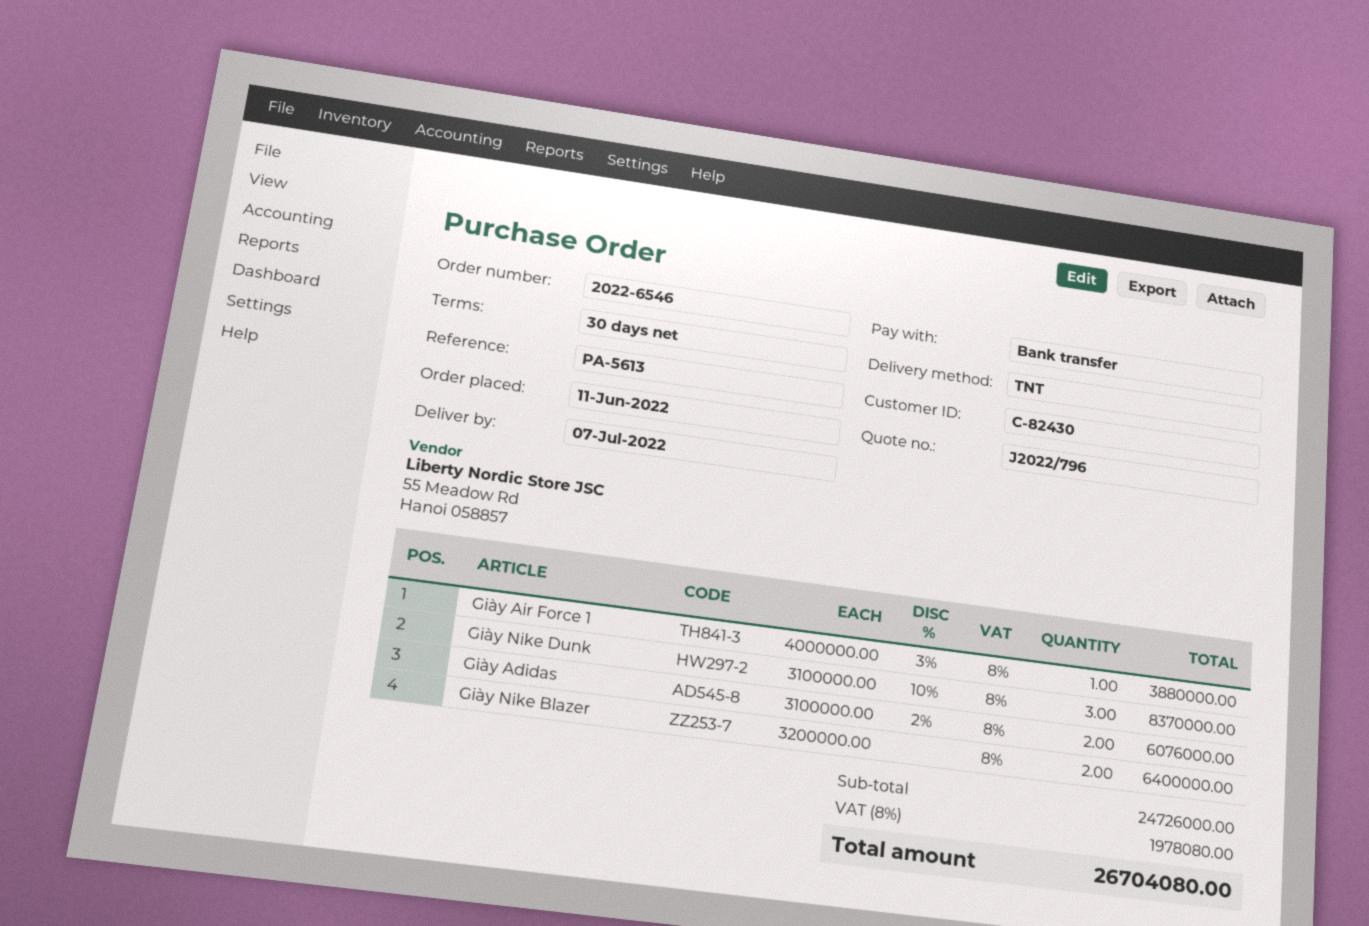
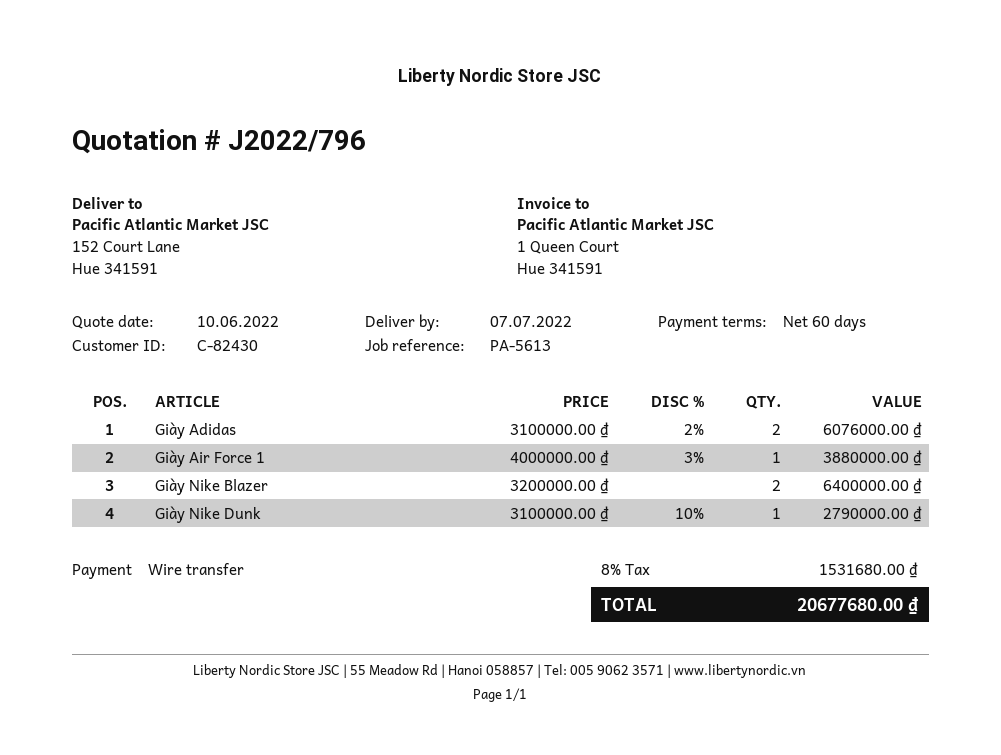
payment terms: 30 days -> 60 days
Giày Nike Dunk: 3 x 3100000.00 - 10% = 8370000.00 -> 1 x 3100000.00 - 10% = 2790000.00
tax: 8% = 1978080.00 -> 8% = 1531680.00
total: 26704080.00 -> 20677680.00

